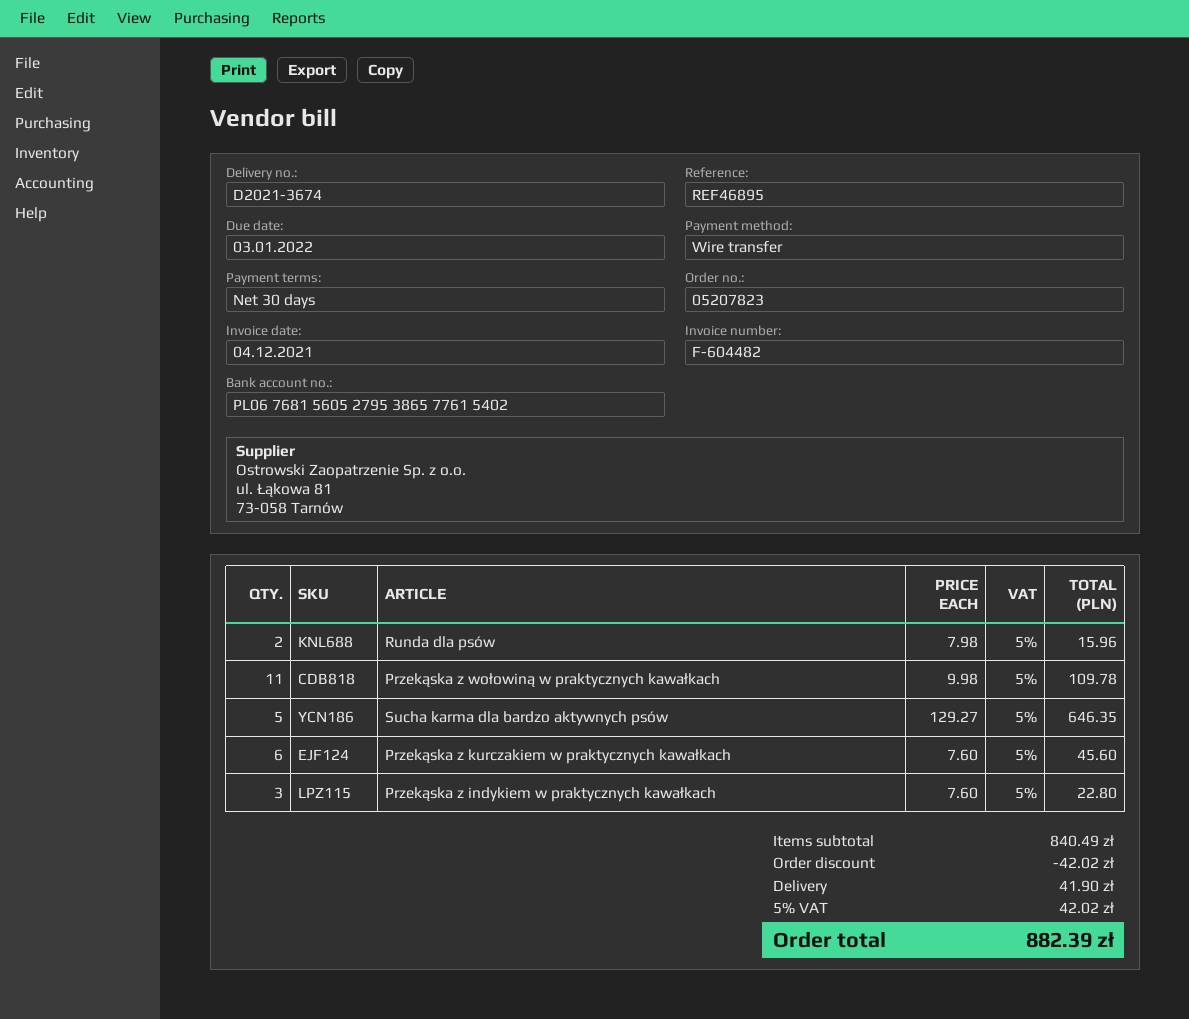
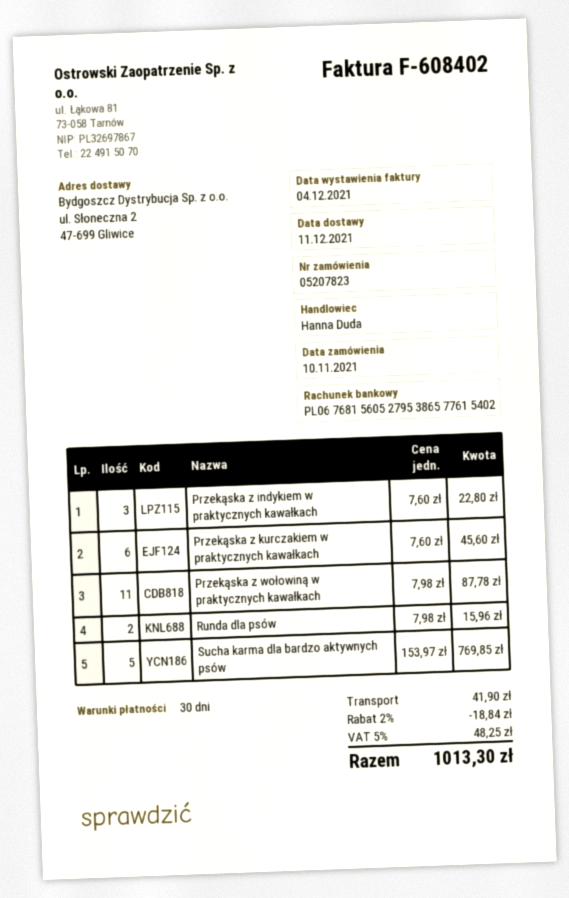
invoice number: F-604482 -> F-608402
Przekąska z wołowiną w praktycznych kawałkach: 11 x 9.98 = 109.78 -> 11 x 7.98 = 87.78
Sucha karma dla bardzo aktywnych psów: 5 x 129.27 = 646.35 -> 5 x 153.97 = 769.85
discount: 42.02 -> 18.84
tax: 5% = 42.02 -> 5% = 48.25
total: 882.39 -> 1013.30

